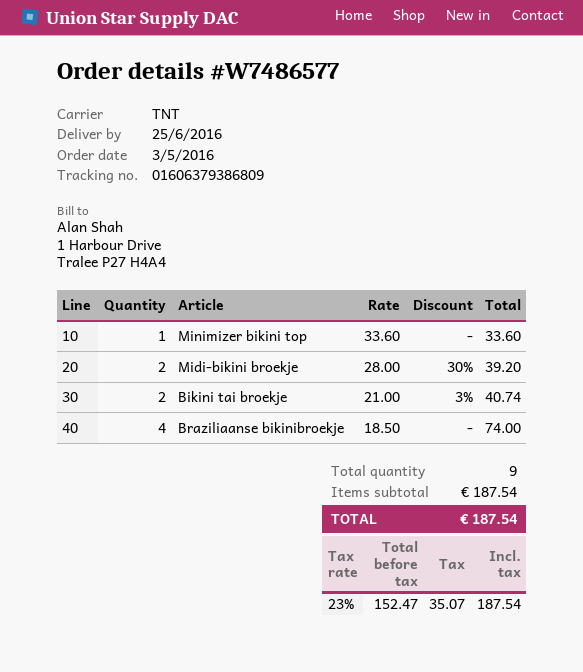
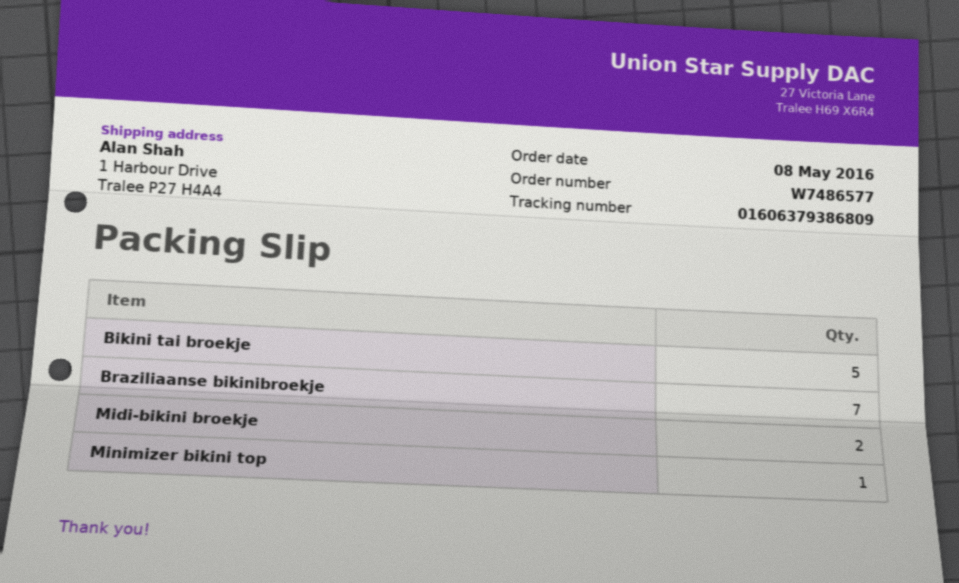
order date: 2016-05-03 -> 2016-05-08
Bikini tai broekje: 2 -> 5
Braziliaanse bikinibroekje: 4 -> 7

